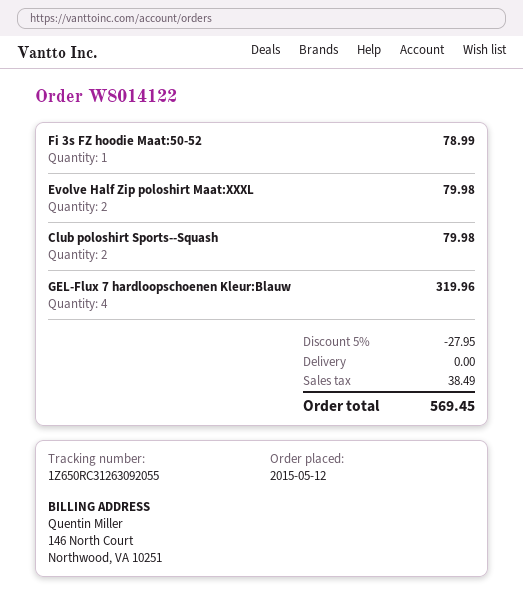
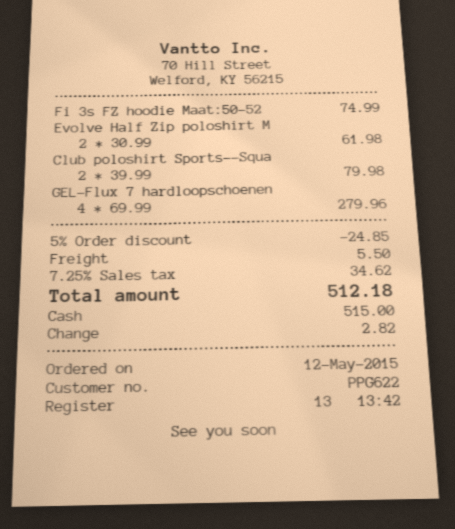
Fi 3s FZ hoodie Maat:50-52: 1 for 78.99 -> 1 for 74.99
Evolve Half Zip poloshirt Maat:XXXL: 2 for 79.98 -> 2 for 61.98
GEL-Flux 7 hardloopschoenen Kleur:Blauw: 4 for 319.96 -> 4 for 279.96
discount: 5% = 27.95 -> 5% = 24.85
shipping: 0.00 -> 5.50
tax: 38.49 -> 34.62
total: 569.45 -> 512.18

